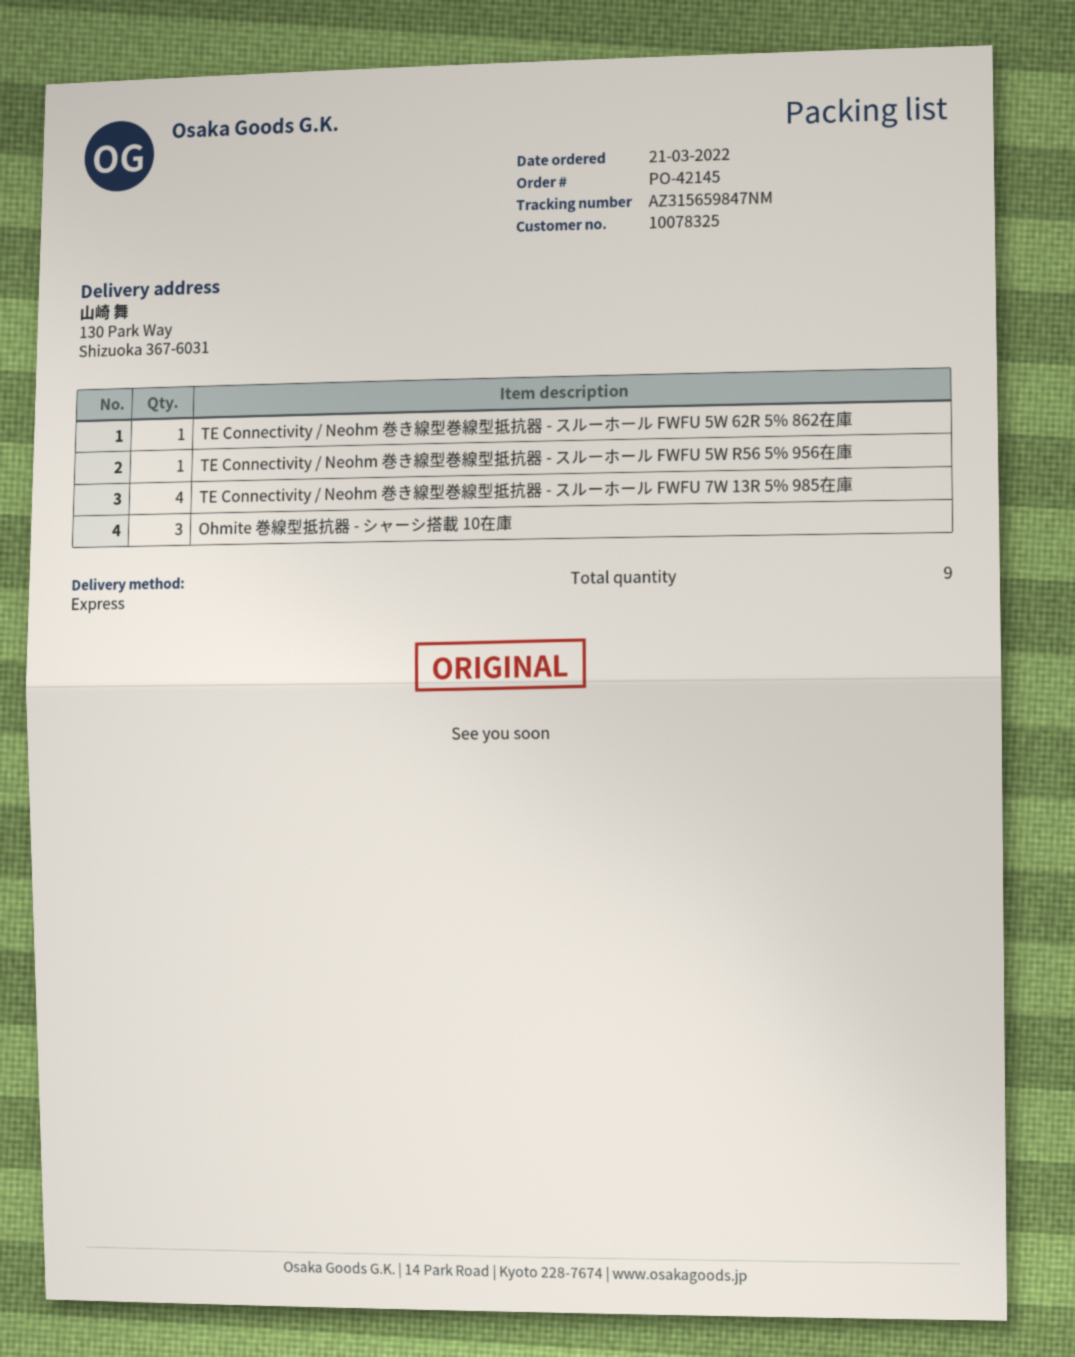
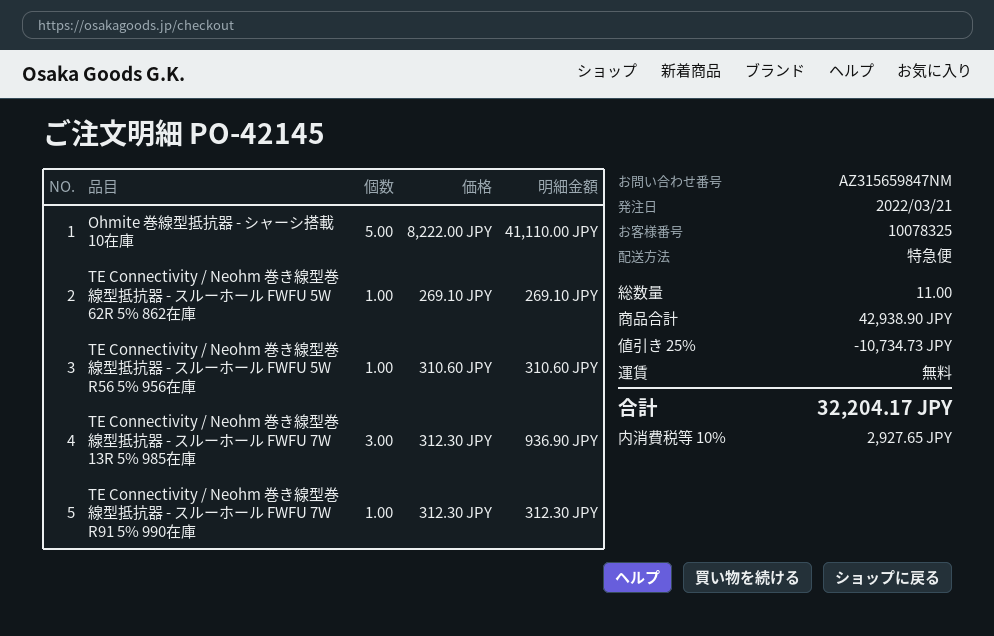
TE Connectivity / Neohm 巻き線型巻線型抵抗器 - スルーホール FWFU 7W 13R 5% 985在庫: 4 -> 3
Ohmite 巻線型抵抗器 - シャーシ搭載 10在庫: 3 -> 5
TE Connectivity / Neohm 巻き線型巻線型抵抗器 - スルーホール FWFU 7W R91 5% 990在庫: none -> 1
total quantity: 9 -> 11

